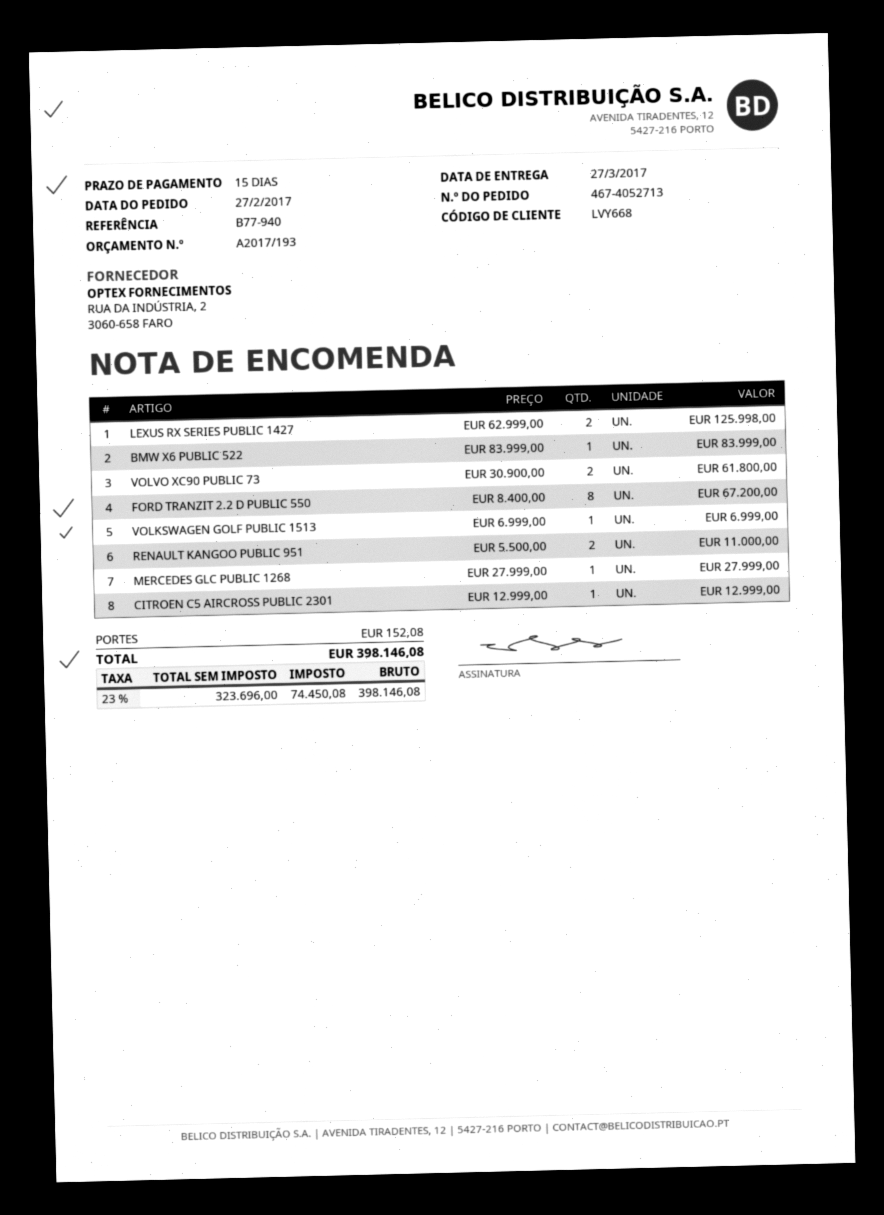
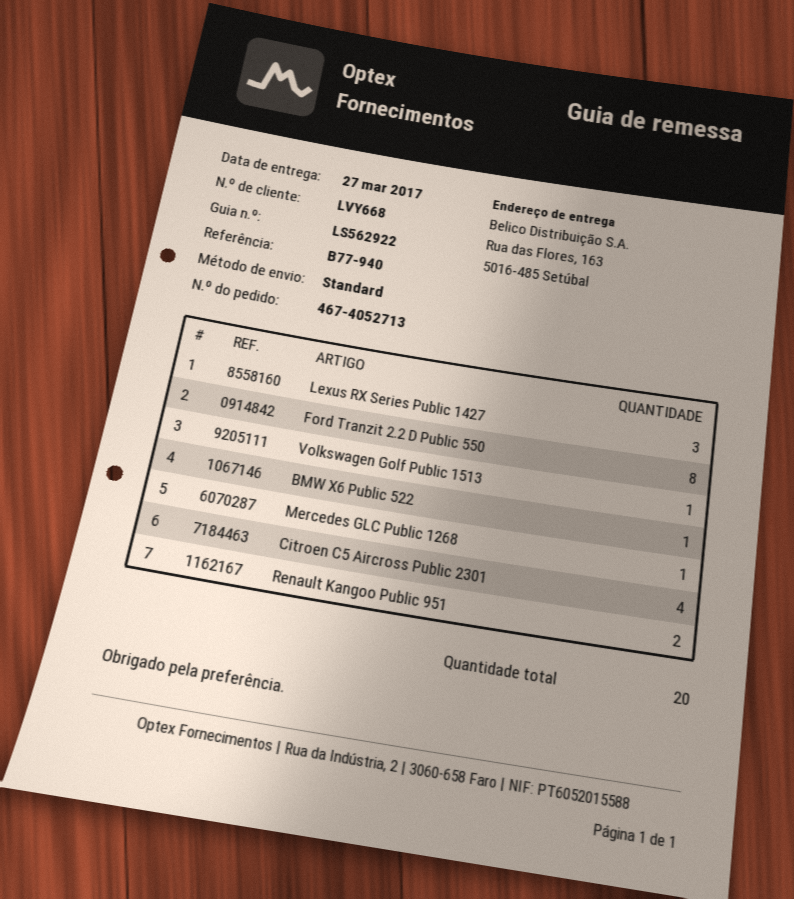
LEXUS RX SERIES PUBLIC 1427: 2 -> 3
VOLVO XC90 PUBLIC 73: 2 -> none
CITROEN C5 AIRCROSS PUBLIC 2301: 1 -> 4

